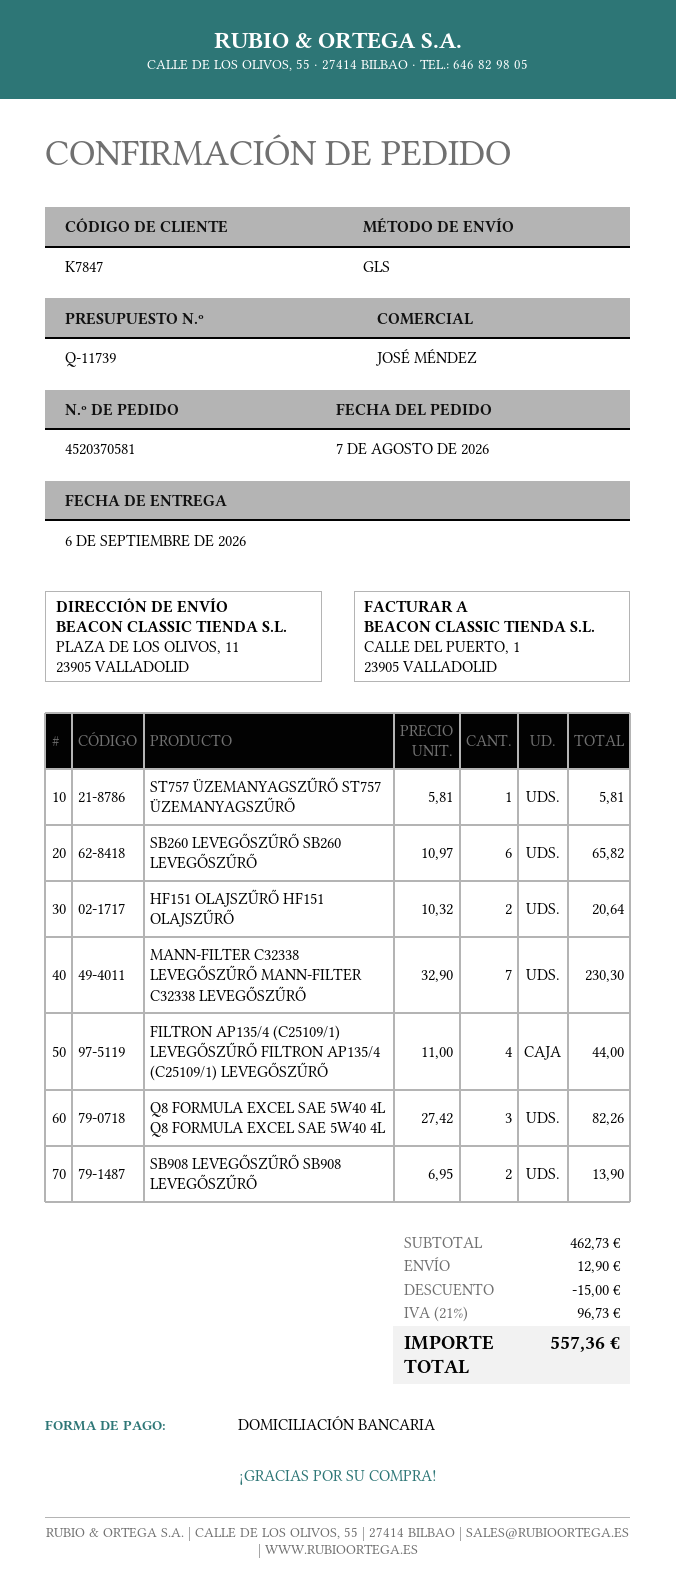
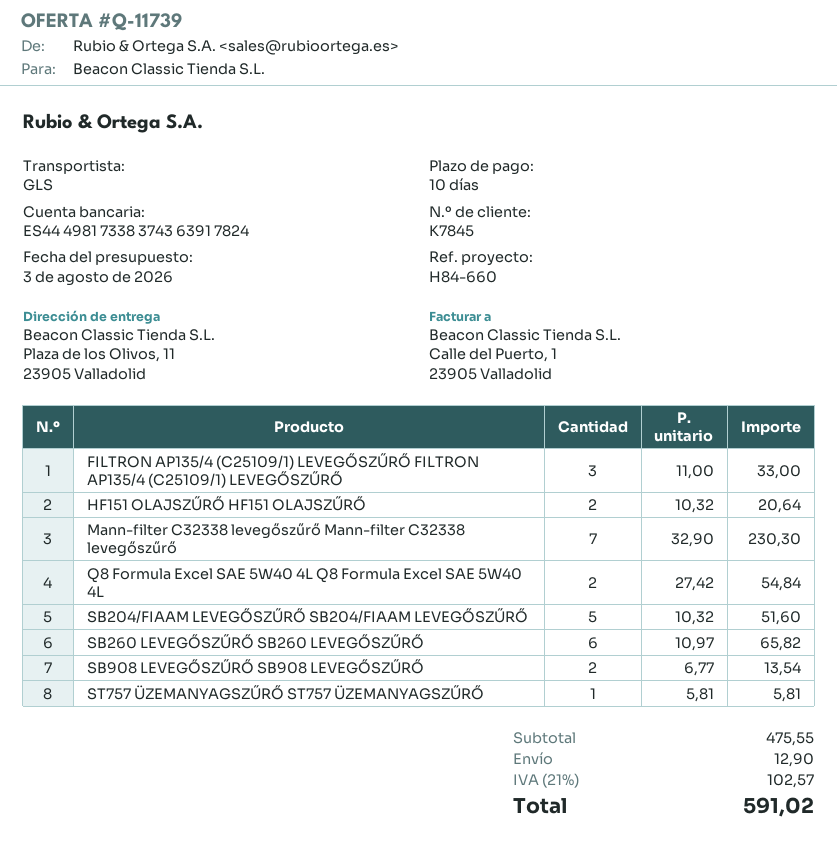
customer number: K7847 -> K7845
FILTRON AP135/4 (C25109/1) LEVEGŐSZŰRŐ FILTRON AP135/4 (C25109/1) LEVEGŐSZŰRŐ: 4 x 11.00 = 44.00 -> 3 x 11.00 = 33.00
Q8 FORMULA EXCEL SAE 5W40 4L Q8 FORMULA EXCEL SAE 5W40 4L: 3 x 27.42 = 82.26 -> 2 x 27.42 = 54.84
SB908 LEVEGŐSZŰRŐ SB908 LEVEGŐSZŰRŐ: 2 x 6.95 = 13.90 -> 2 x 6.77 = 13.54
SB204/FIAAM LEVEGŐSZŰRŐ SB204/FIAAM LEVEGŐSZŰRŐ: none -> 5 x 10.32 = 51.60
subtotal: 462.73 -> 475.55
discount: 15.00 -> none
tax: 21% = 96.73 -> 21% = 102.57
total: 557.36 -> 591.02

